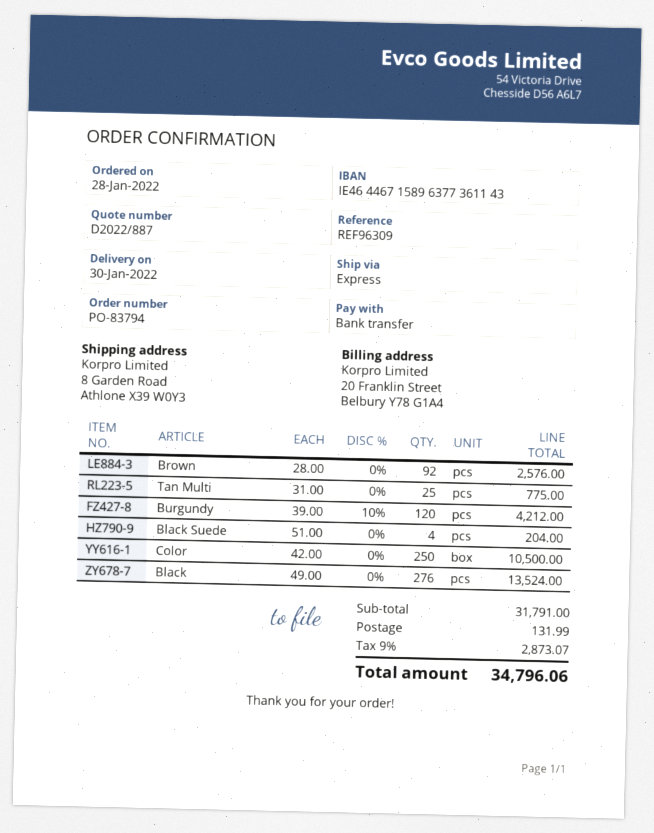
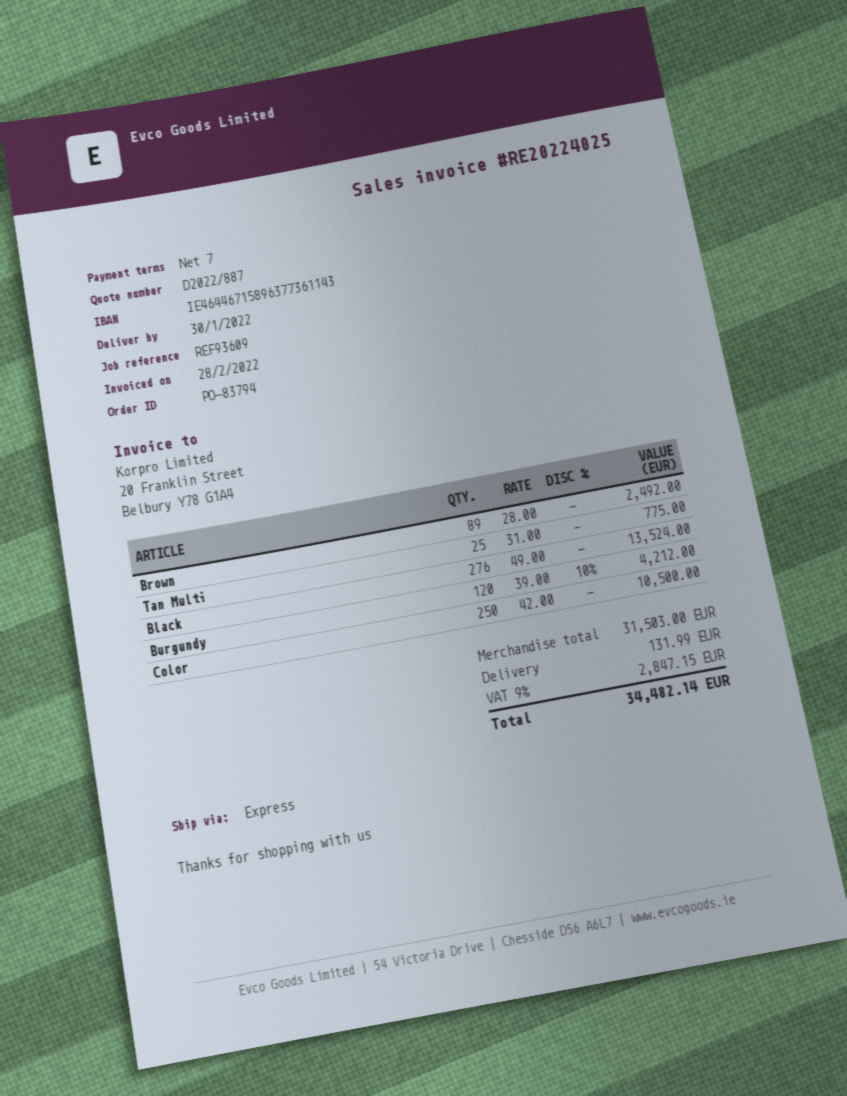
reference: REF96309 -> REF93609
Brown: 92 x 28.00 = 2576.00 -> 89 x 28.00 = 2492.00
Black Suede: 4 x 51.00 = 204.00 -> none
subtotal: 31791.00 -> 31503.00
tax: 9% = 2873.07 -> 9% = 2847.15
total: 34796.06 -> 34482.14

